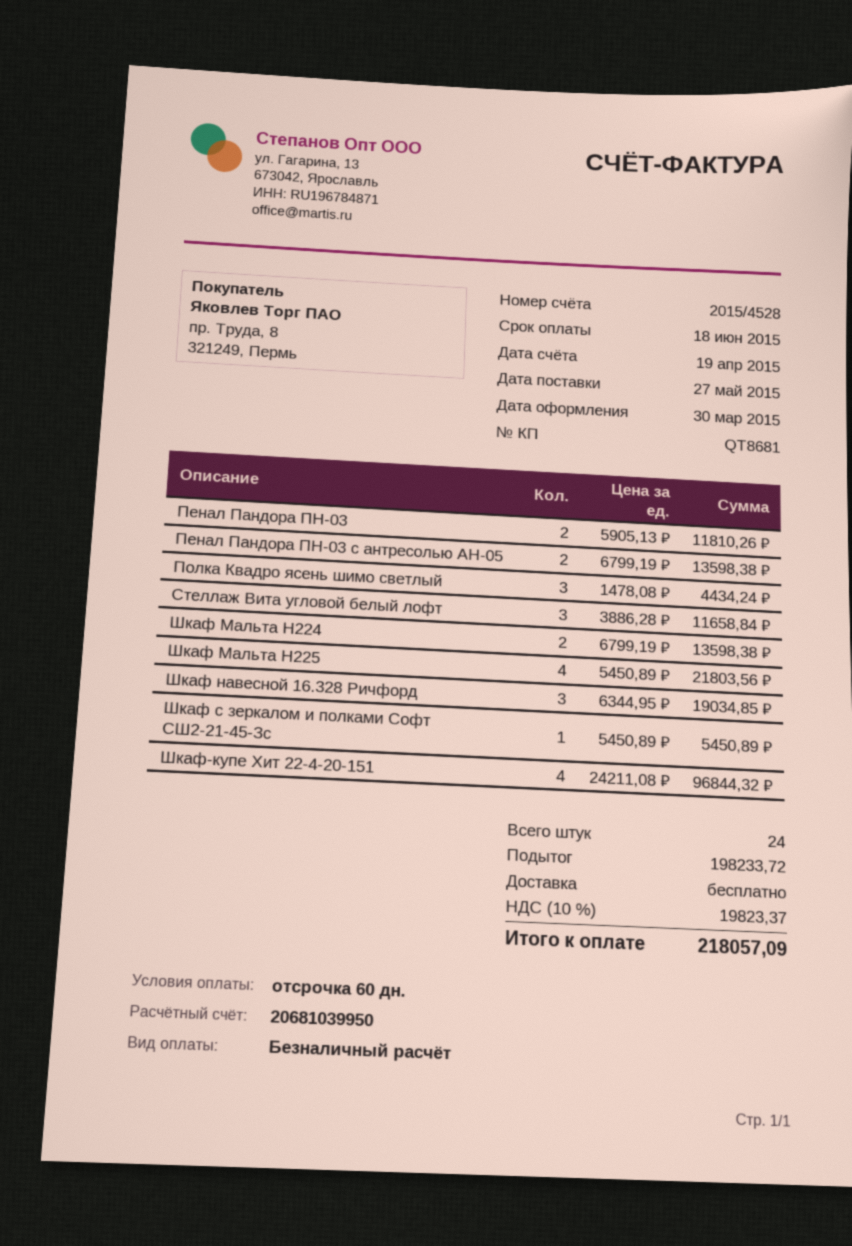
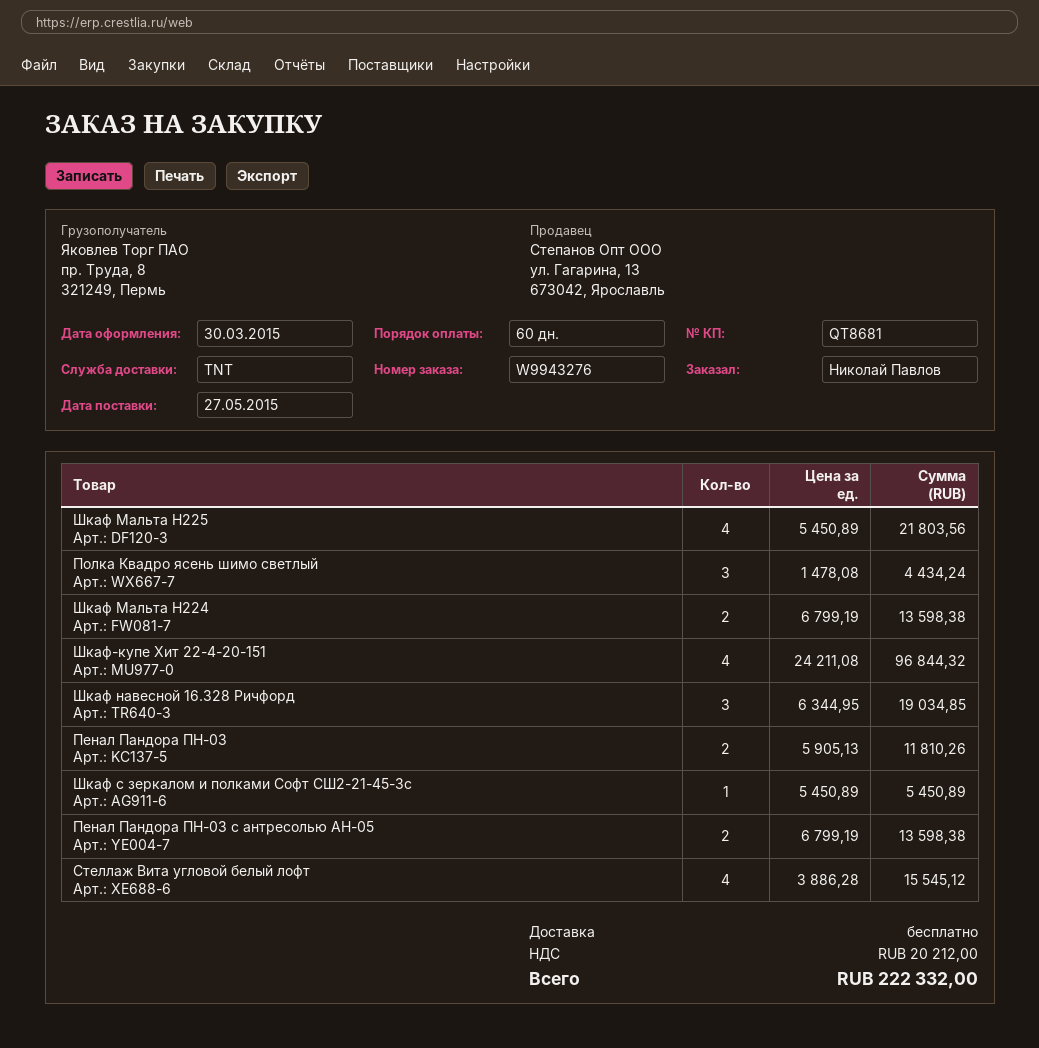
Стеллаж Вита угловой белый лофт: 3 x 3886.28 = 11658.84 -> 4 x 3886.28 = 15545.12
tax: 19823.37 -> 20212.00
total: 218057.09 -> 222332.00

